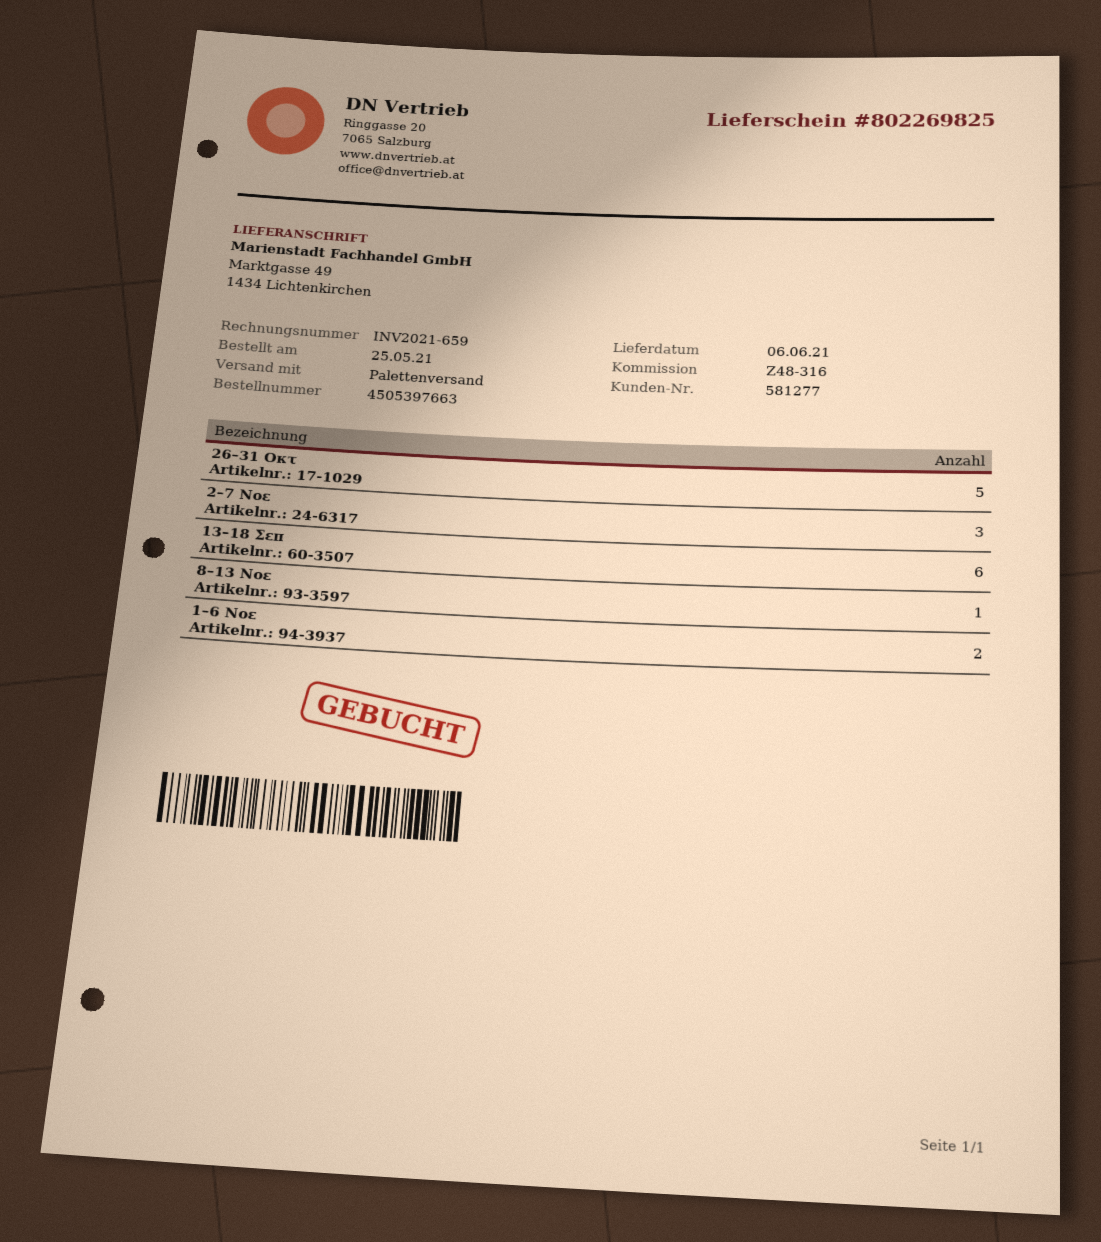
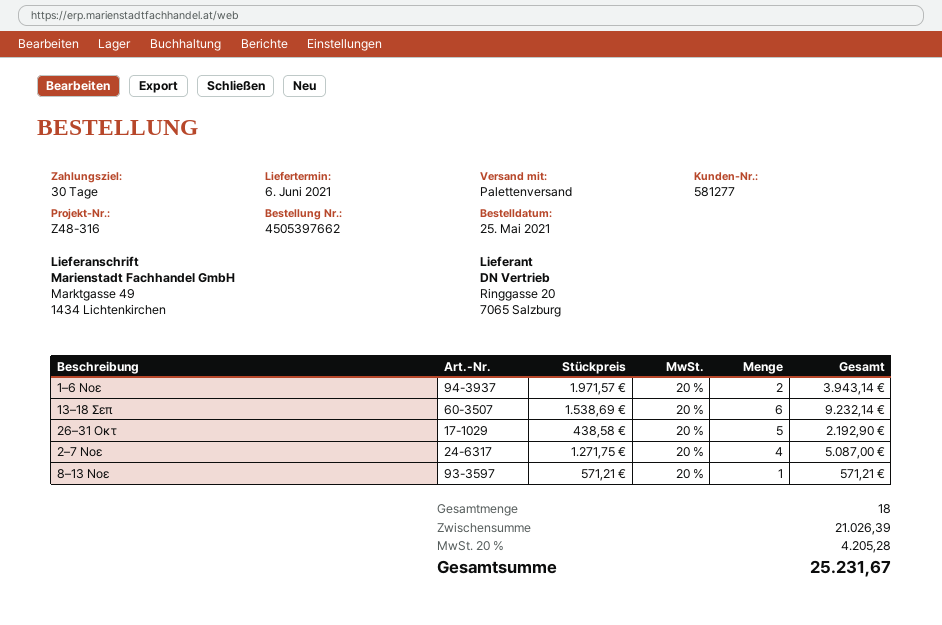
order number: 4505397663 -> 4505397662
2–7 Νοε: 3 -> 4

